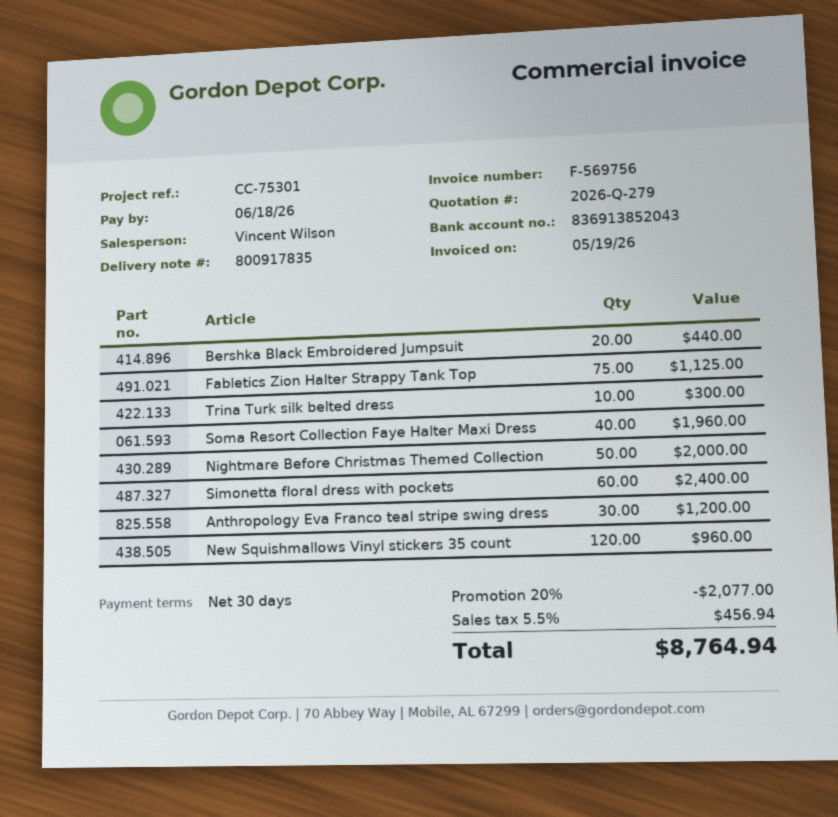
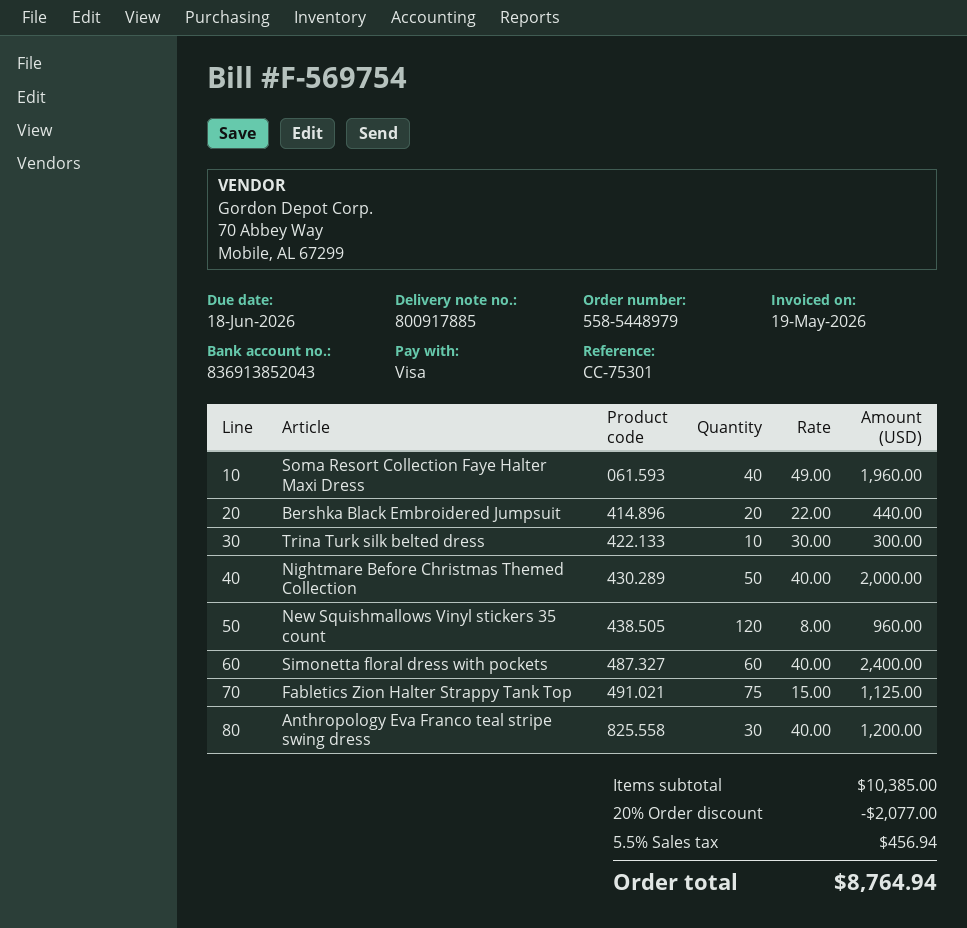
delivery note number: 800917835 -> 800917885
invoice number: F-569756 -> F-569754

